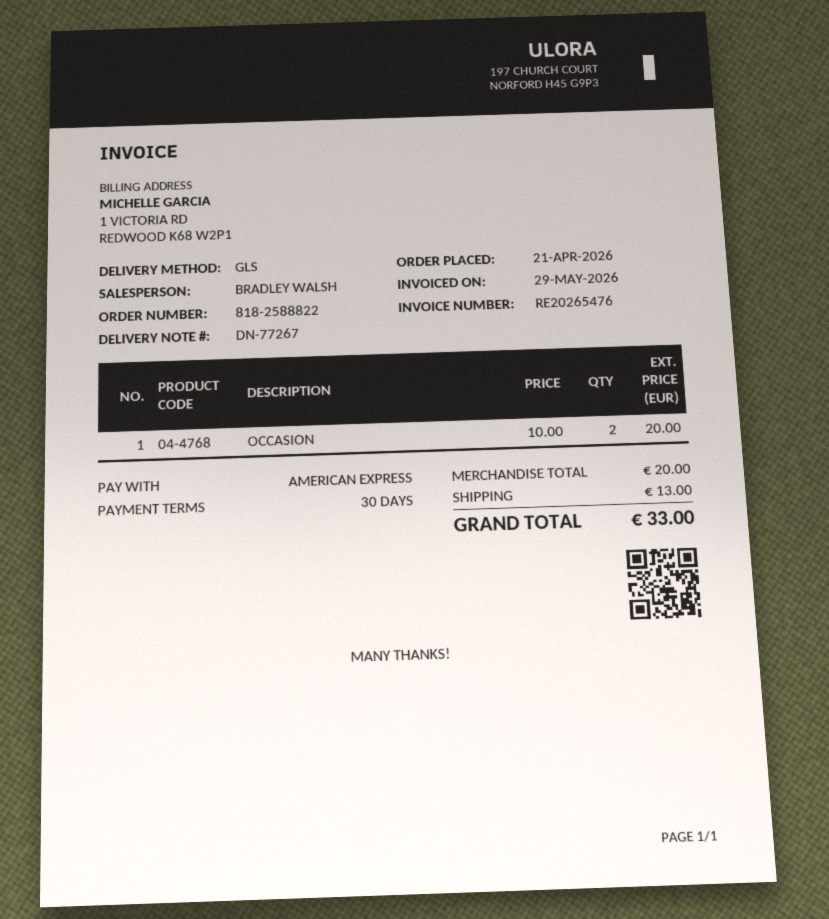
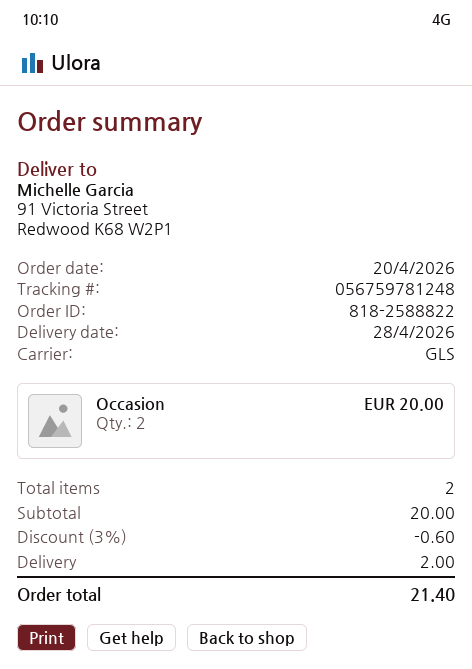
order date: 2026-04-21 -> 2026-04-20
discount: none -> 3% = 0.60
shipping: 13.00 -> 2.00
total: 33.00 -> 21.40

